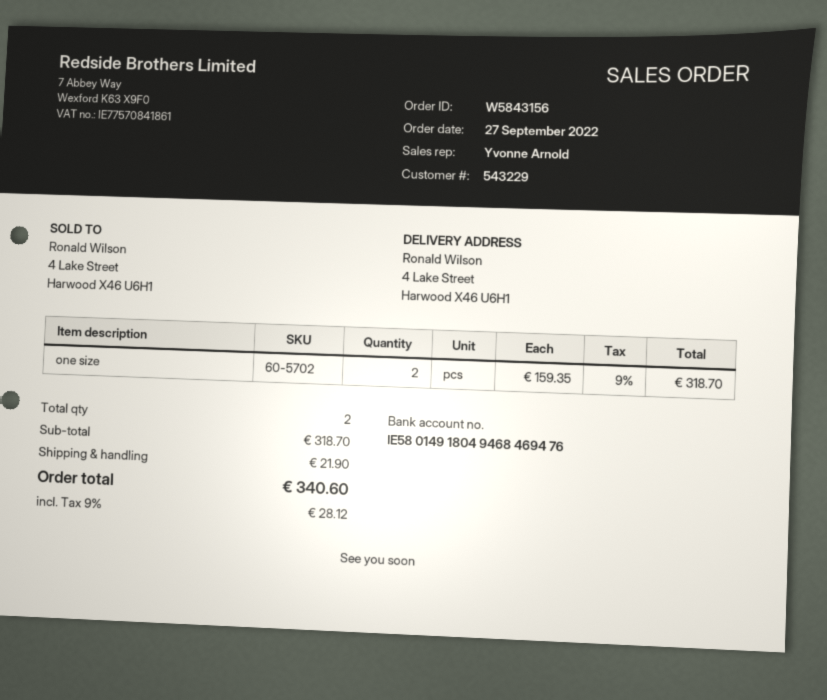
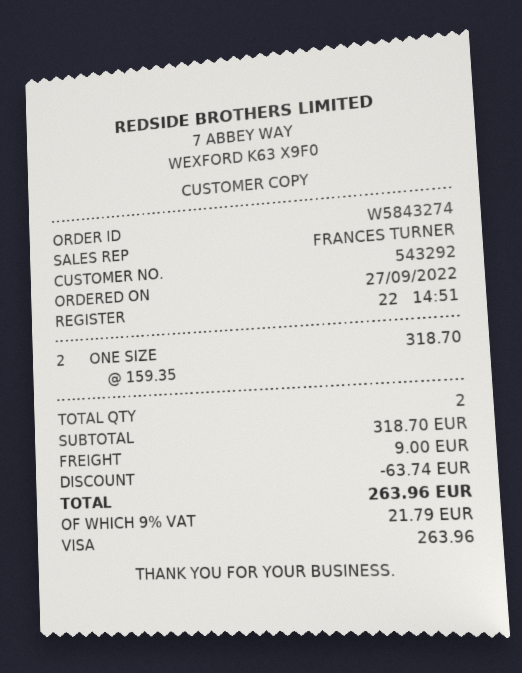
order number: W5843156 -> W5843274
customer number: 543229 -> 543292
sales rep: Yvonne Arnold -> FRANCES TURNER
discount: none -> 63.74
shipping: 21.90 -> 9.00
tax: 9% = 28.12 -> 9% = 21.79
total: 340.60 -> 263.96

